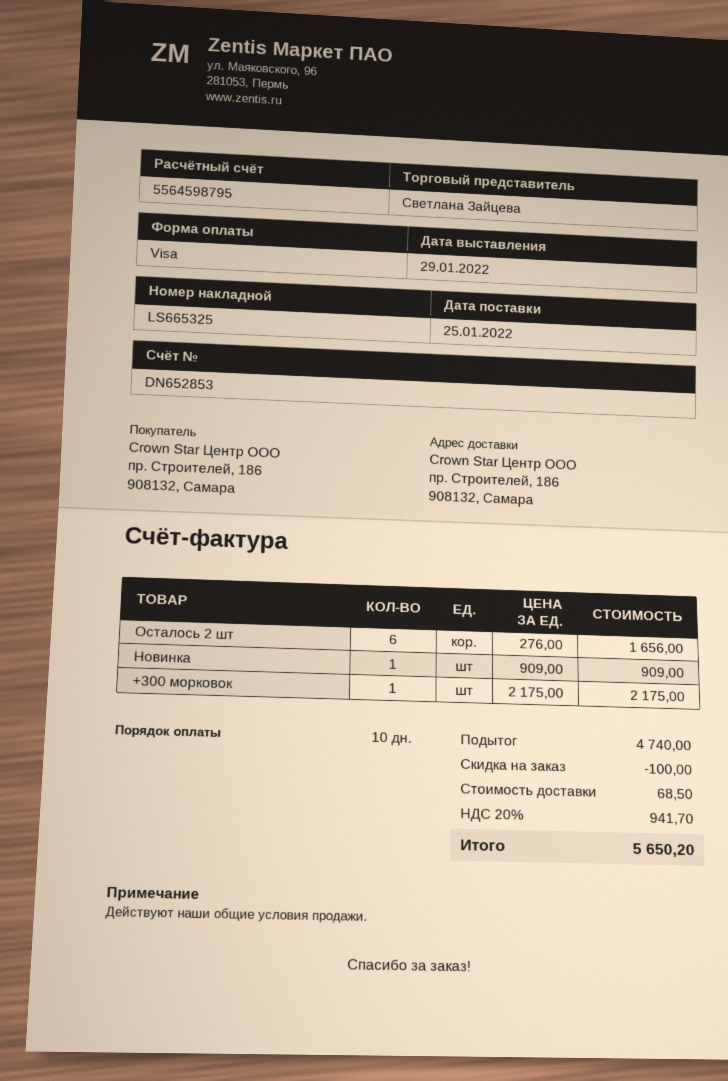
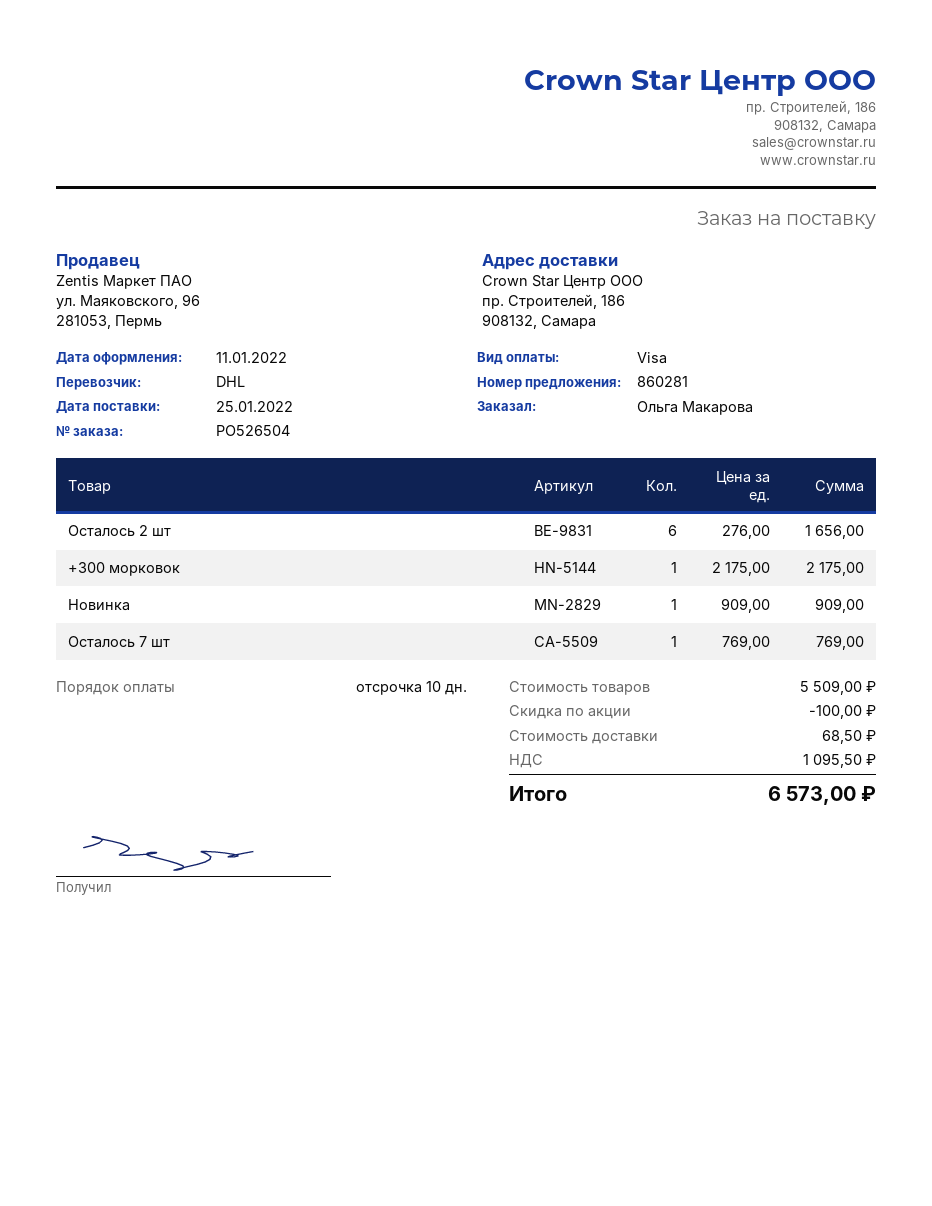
Осталось 7 шт: none -> 1 x 769.00 = 769.00
subtotal: 4740.00 -> 5509.00
tax: 941.70 -> 1095.50
total: 5650.20 -> 6573.00

